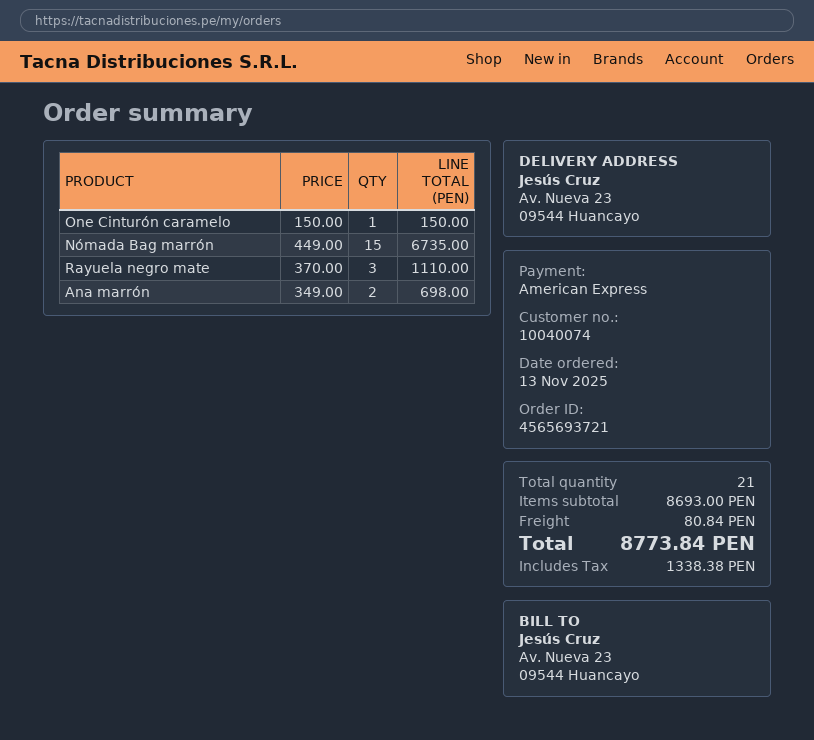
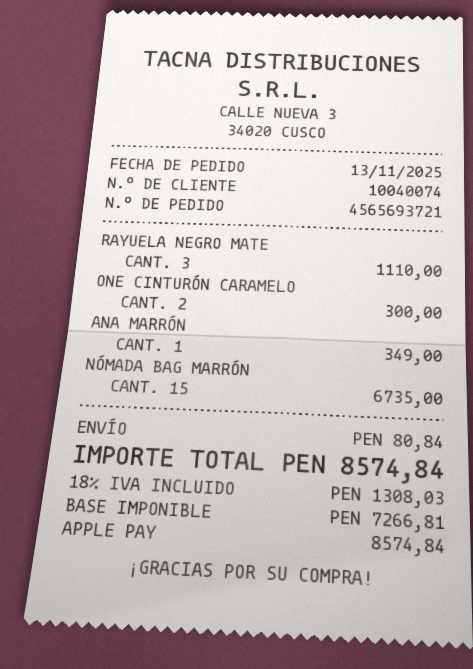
payment method: American Express -> Apple Pay
One Cinturón caramelo: 1 for 150.00 -> 2 for 300.00
Ana marrón: 2 for 698.00 -> 1 for 349.00
tax: 1338.38 -> 1308.03
total: 8773.84 -> 8574.84

